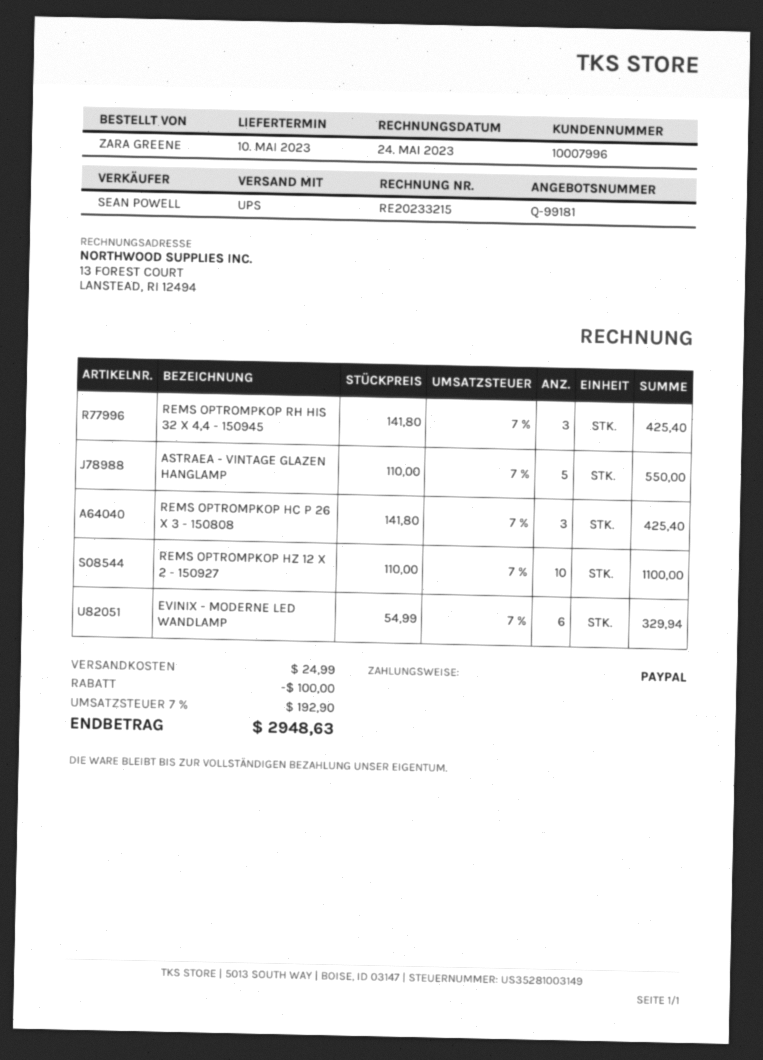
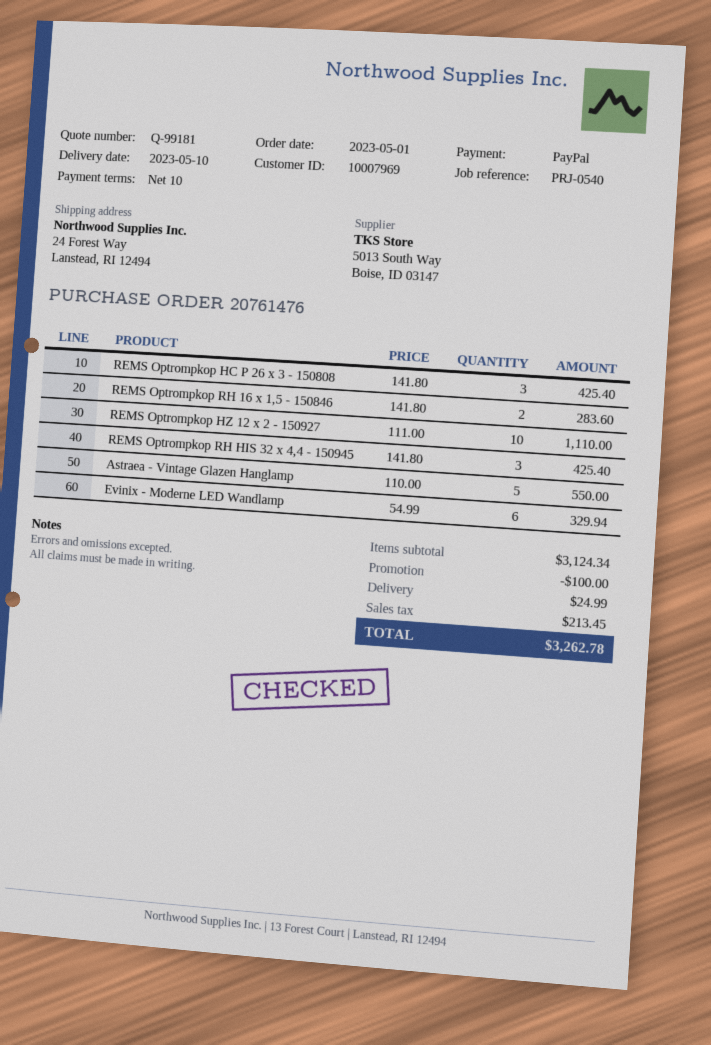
customer number: 10007996 -> 10007969
REMS OPTROMPKOP HZ 12 X 2 - 150927: 10 x 110.00 = 1100.00 -> 10 x 111.00 = 1110.00
REMS Optrompkop RH 16 x 1,5 - 150846: none -> 2 x 141.80 = 283.60
tax: 192.90 -> 213.45
total: 2948.63 -> 3262.78

